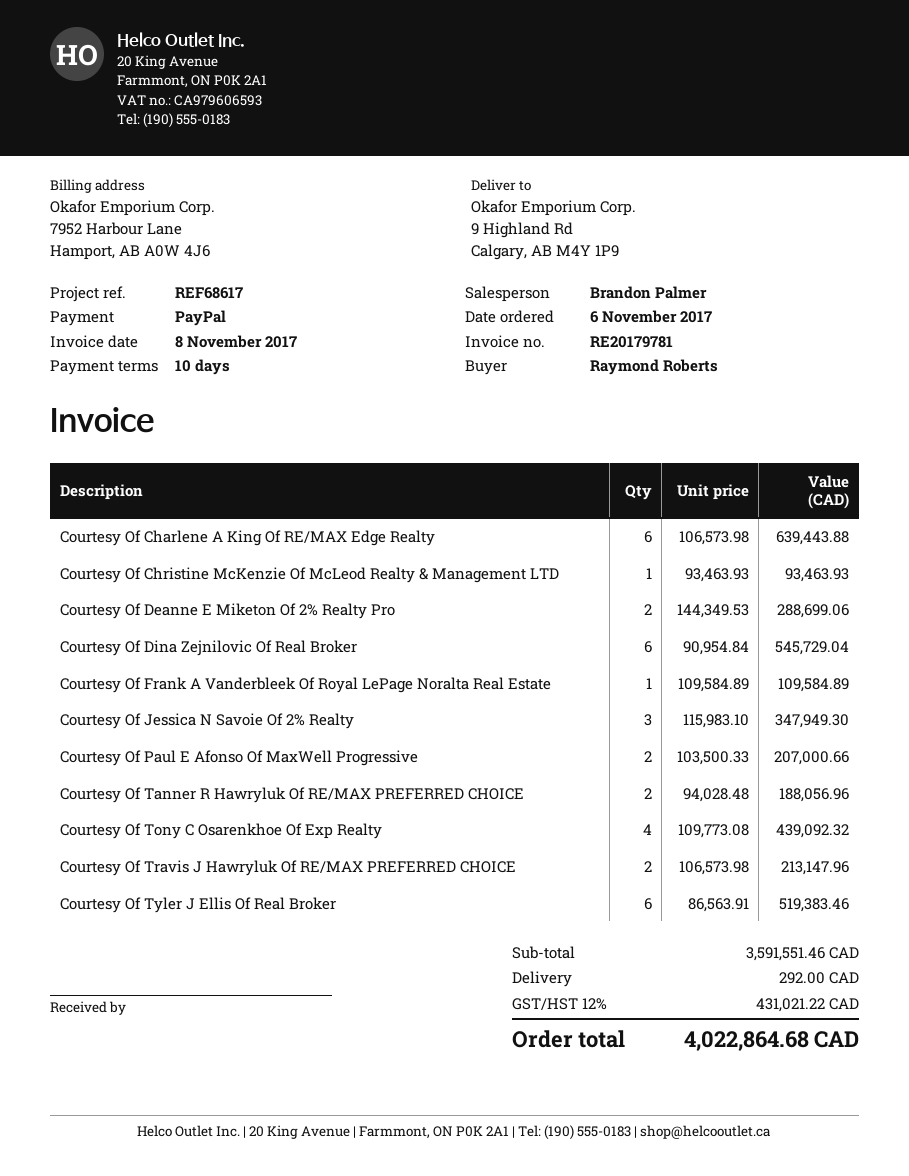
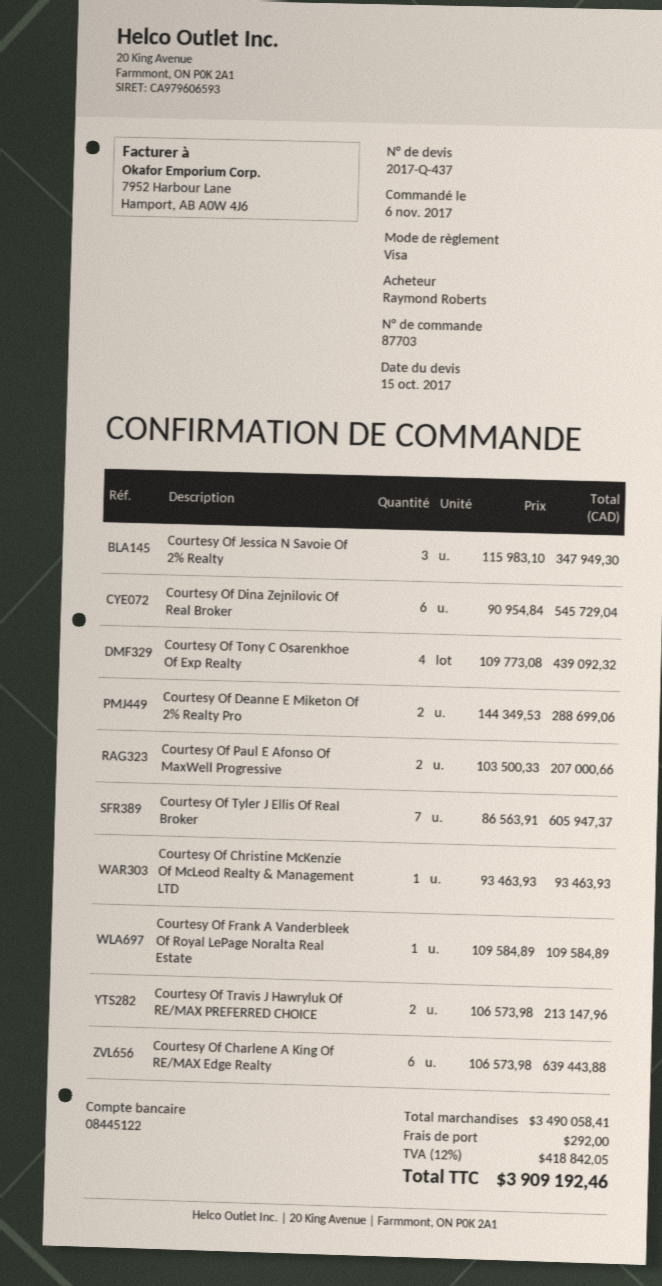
payment method: PayPal -> Visa
Courtesy Of Tanner R Hawryluk Of RE/MAX PREFERRED CHOICE: 2 x 94028.48 = 188056.96 -> none
Courtesy Of Tyler J Ellis Of Real Broker: 6 x 86563.91 = 519383.46 -> 7 x 86563.91 = 605947.37
subtotal: 3591551.46 -> 3490058.41
tax: 12% = 431021.22 -> 12% = 418842.05
total: 4022864.68 -> 3909192.46

